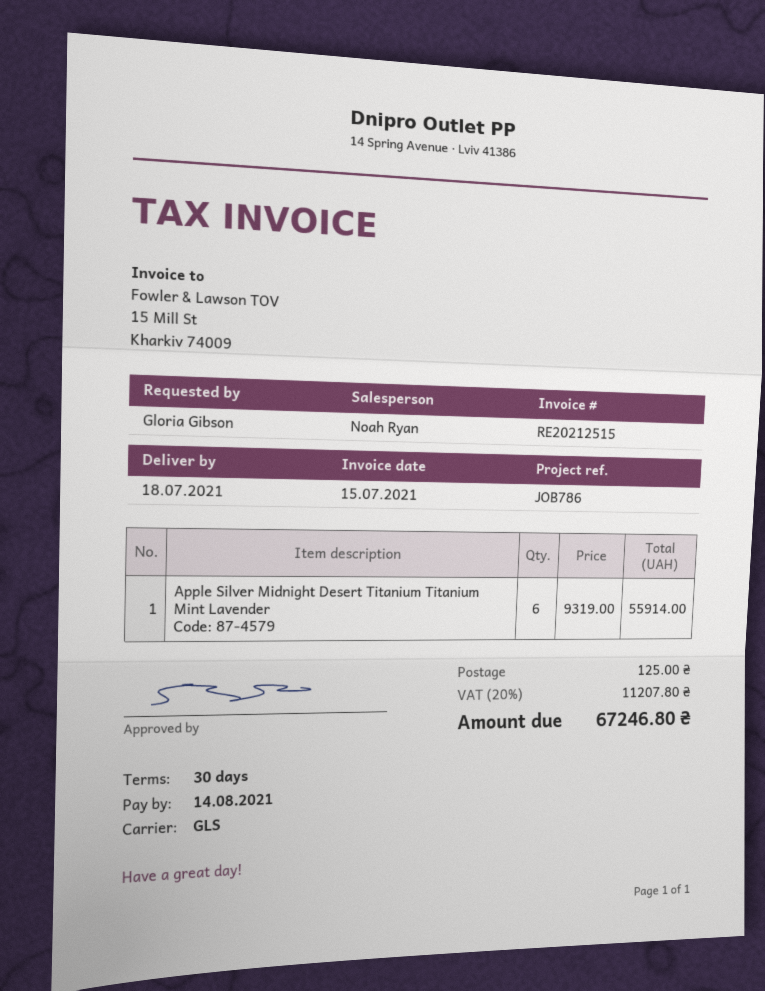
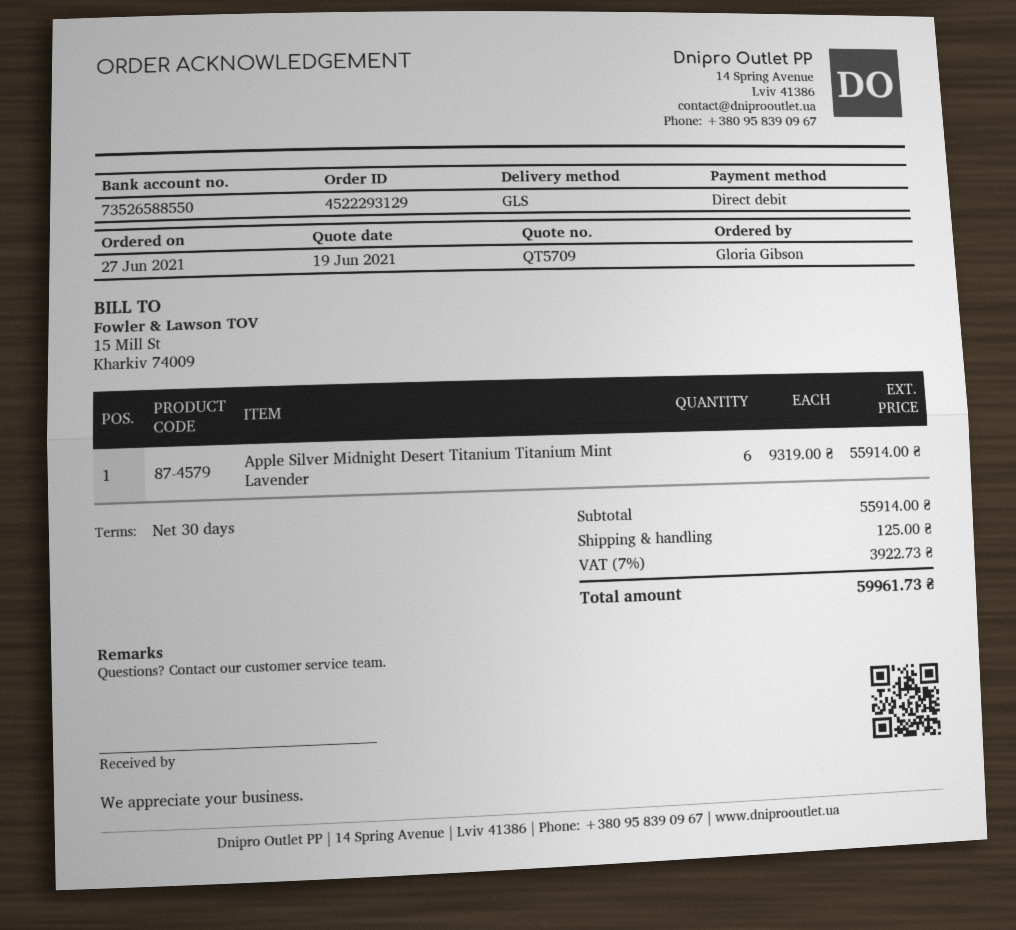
tax: 20% = 11207.80 -> 7% = 3922.73
total: 67246.80 -> 59961.73

